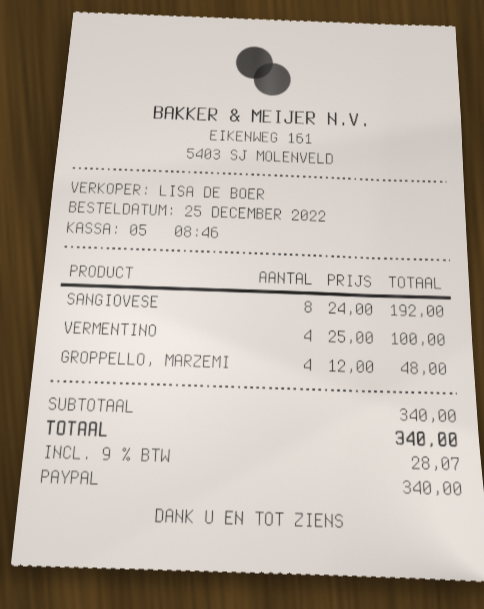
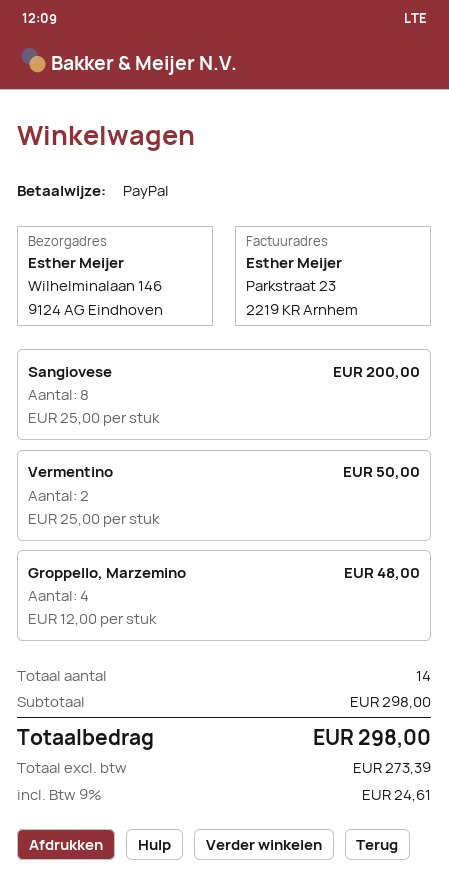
SANGIOVESE: 8 x 24.00 = 192.00 -> 8 x 25.00 = 200.00
VERMENTINO: 4 x 25.00 = 100.00 -> 2 x 25.00 = 50.00
subtotal: 340.00 -> 298.00
tax: 9% = 28.07 -> 9% = 24.61
total: 340.00 -> 298.00

